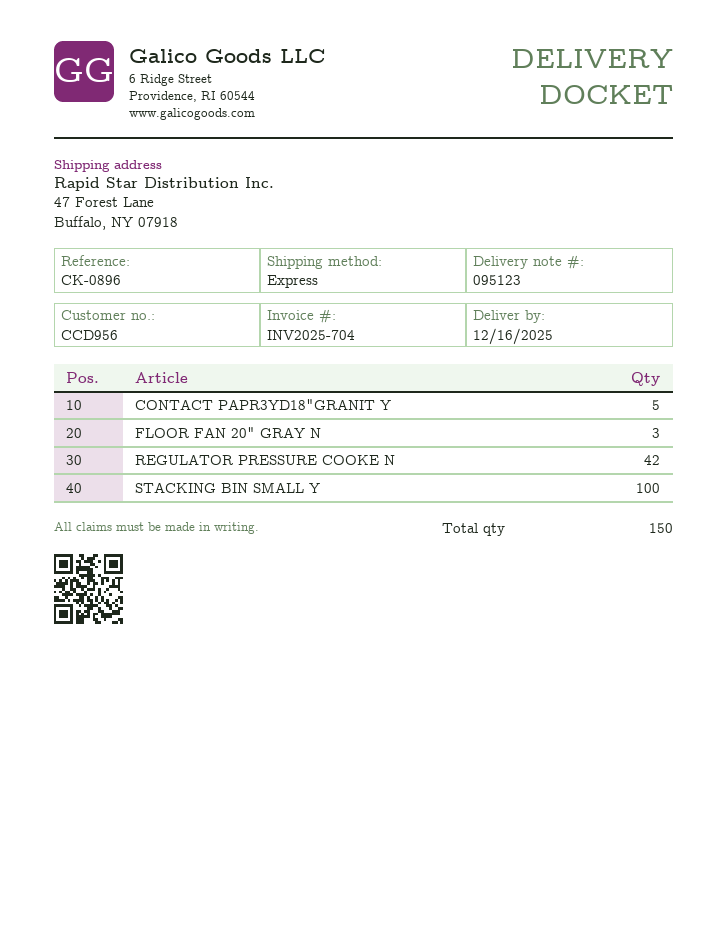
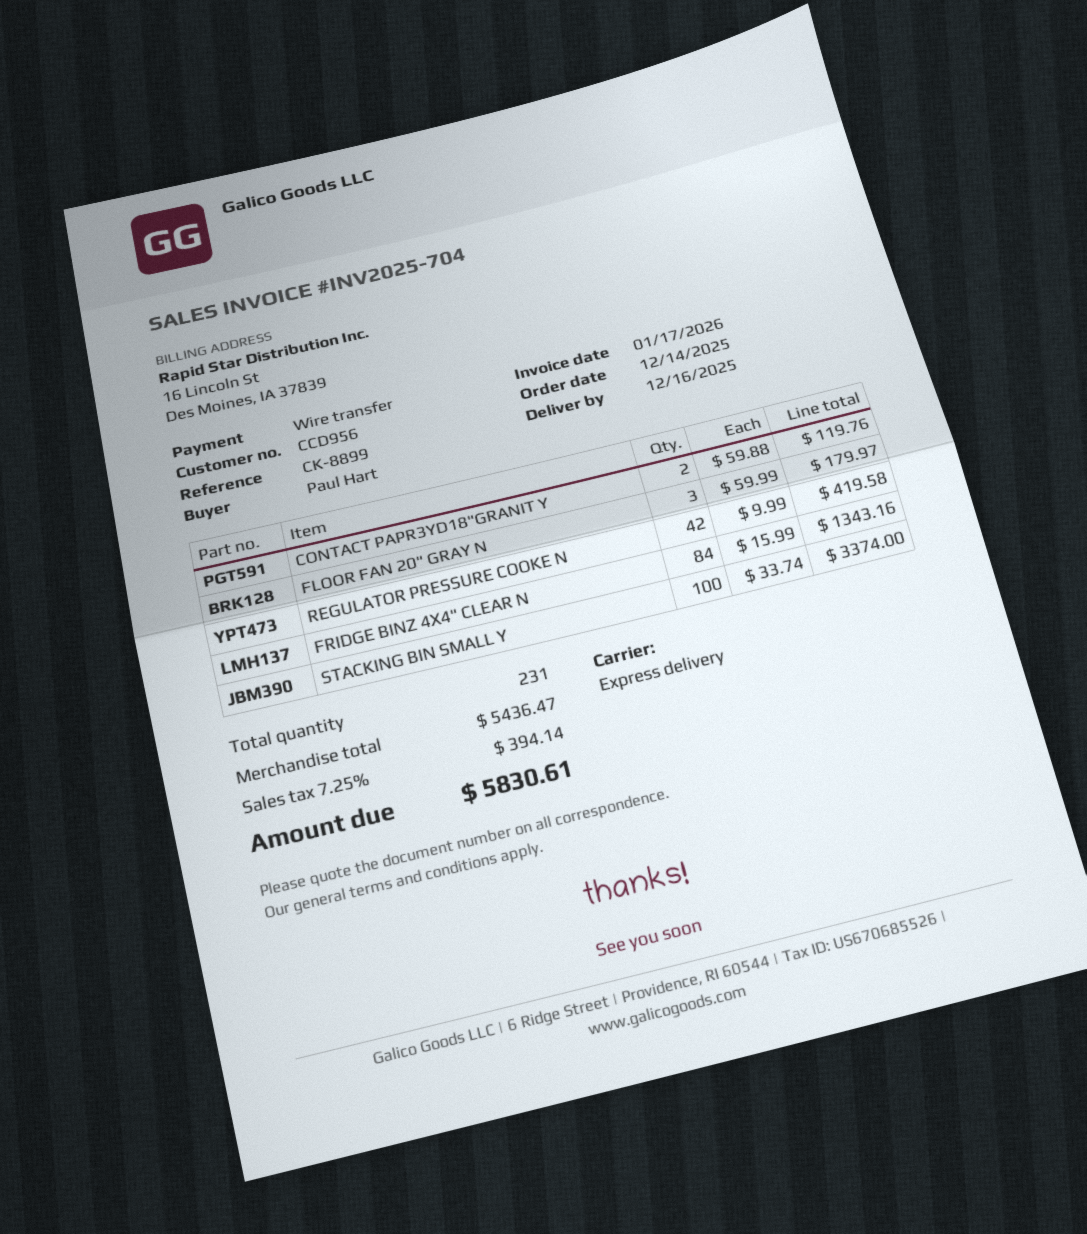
reference: CK-0896 -> CK-8899
CONTACT PAPR3YD18"GRANIT Y: 5 -> 2
FRIDGE BINZ 4X4" CLEAR N: none -> 84
total quantity: 150 -> 231

